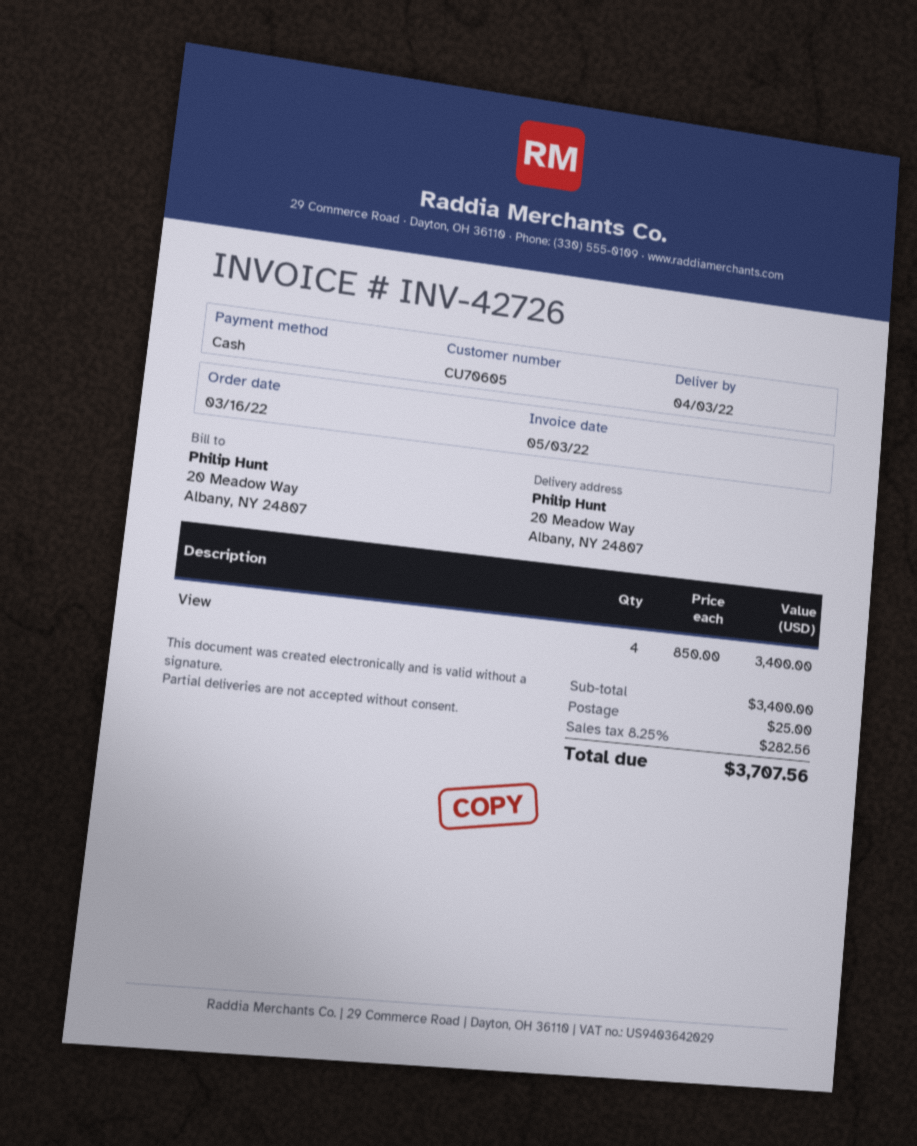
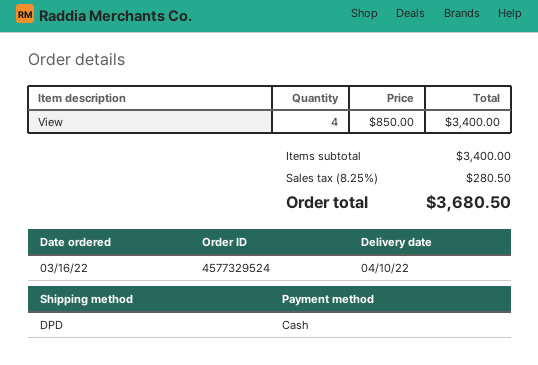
delivery date: 2022-04-03 -> 2022-04-10
shipping: 25.00 -> none
tax: 8.25% = 282.56 -> 8.25% = 280.50
total: 3707.56 -> 3680.50

